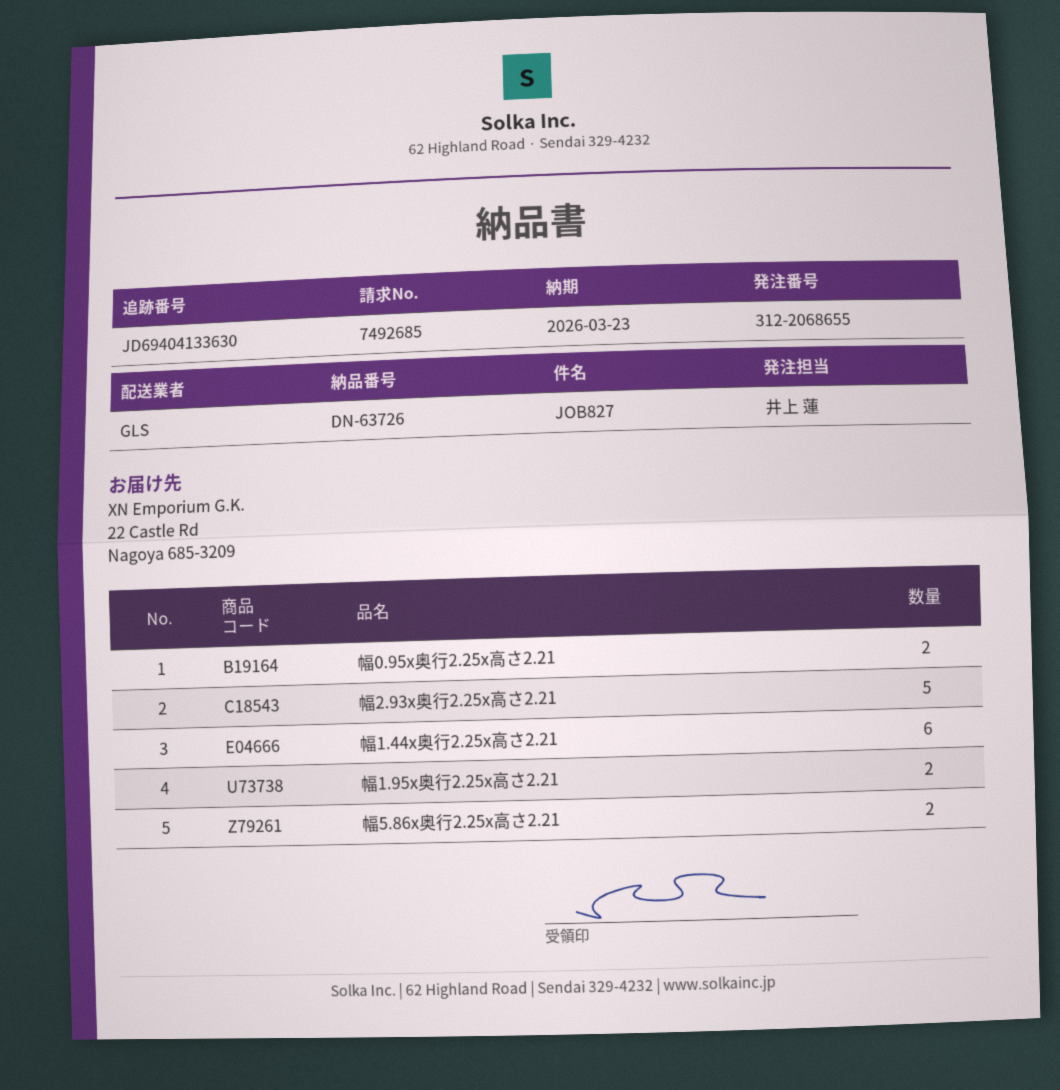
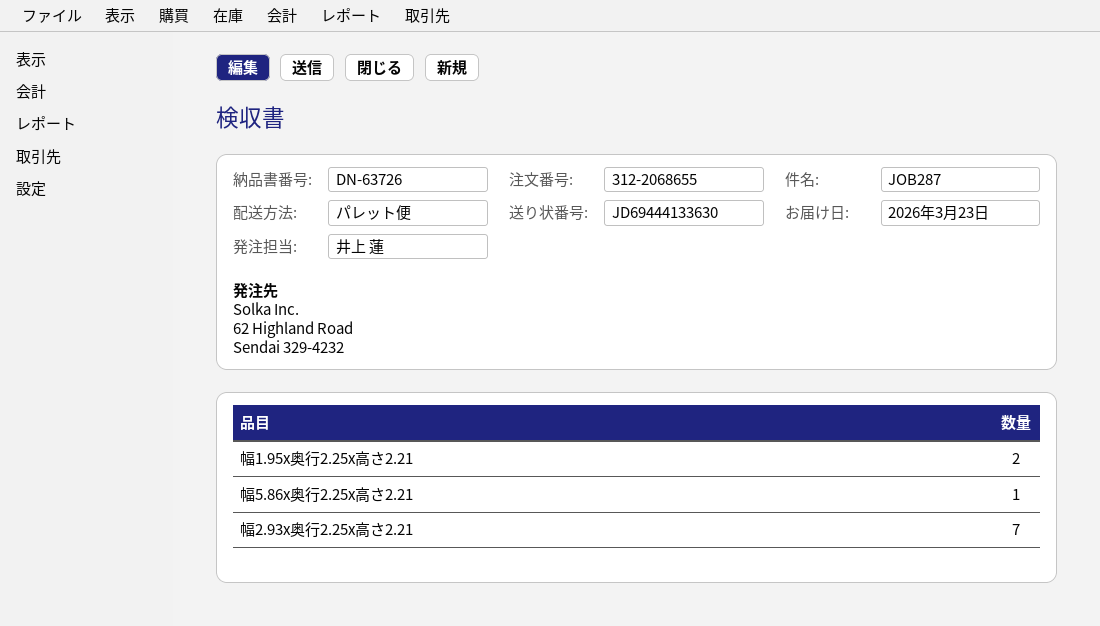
reference: JOB827 -> JOB287
shipping method: GLS -> pallet freight
tracking number: JD69404133630 -> JD69444133630
幅0.95x奥行2.25x高さ2.21: 2 -> none
幅2.93x奥行2.25x高さ2.21: 5 -> 7
幅1.44x奥行2.25x高さ2.21: 6 -> none
幅5.86x奥行2.25x高さ2.21: 2 -> 1

